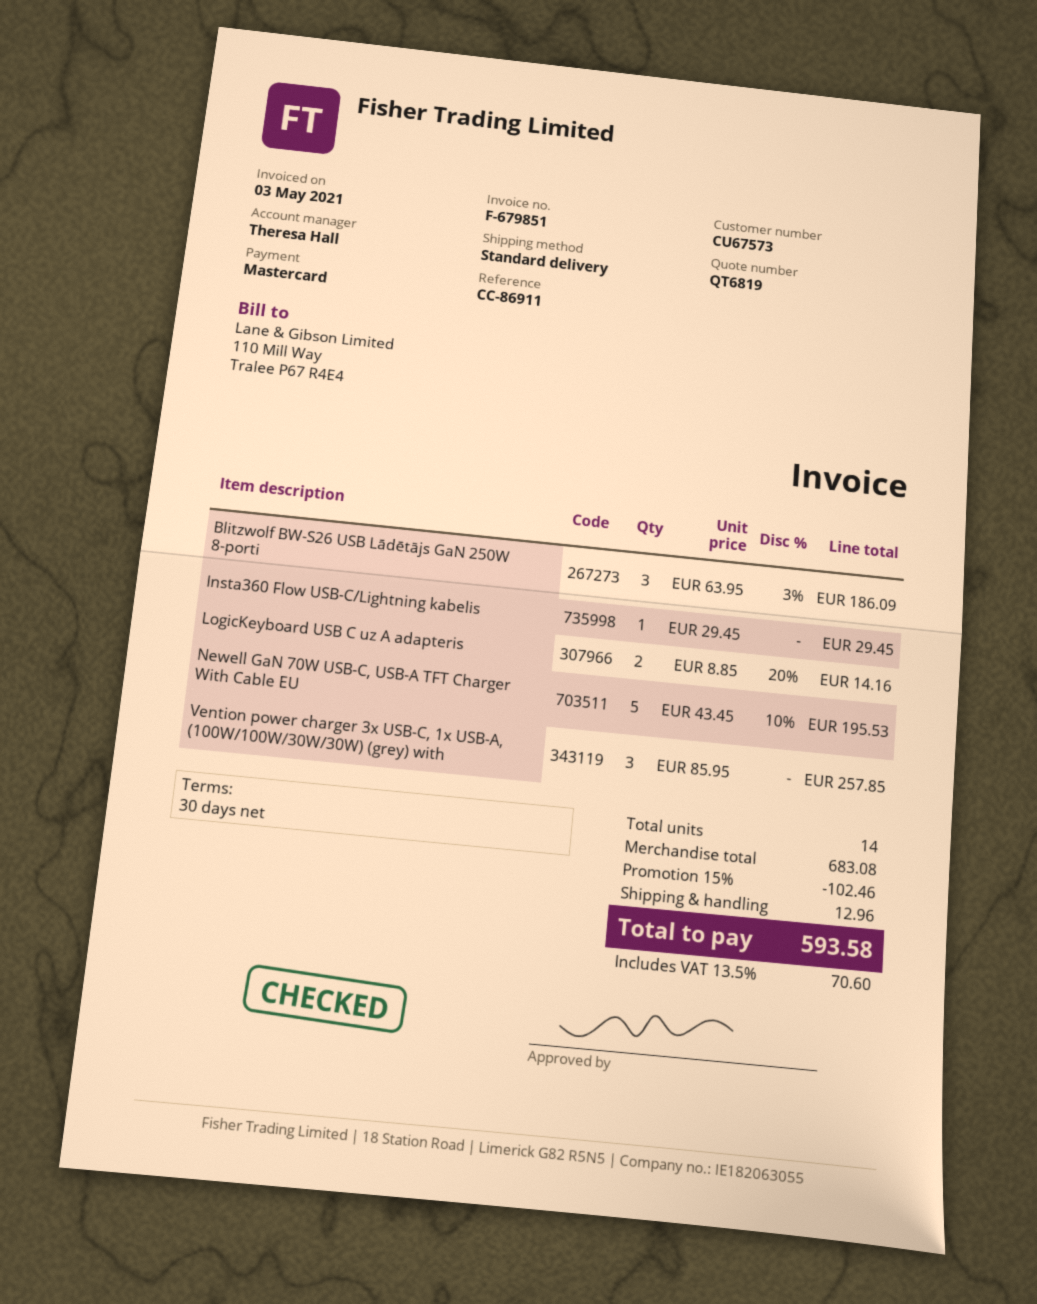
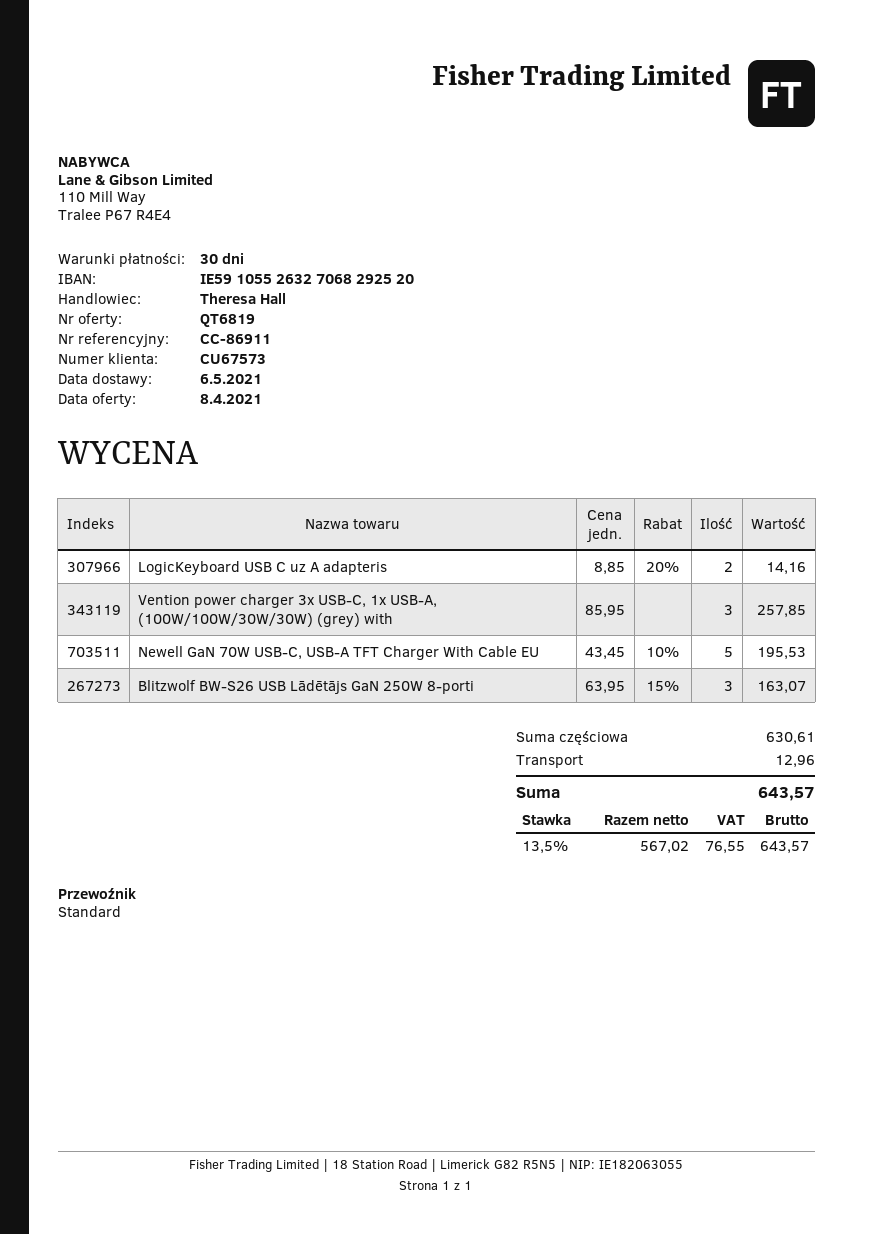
Blitzwolf BW-S26 USB Lādētājs GaN 250W 8-porti: 3 x 63.95 - 3% = 186.09 -> 3 x 63.95 - 15% = 163.07
Insta360 Flow USB-C/Lightning kabelis: 1 x 29.45 = 29.45 -> none
subtotal: 683.08 -> 630.61
discount: 15% = 102.46 -> none
tax: 13.5% = 70.60 -> 13.5% = 76.55
total: 593.58 -> 643.57

